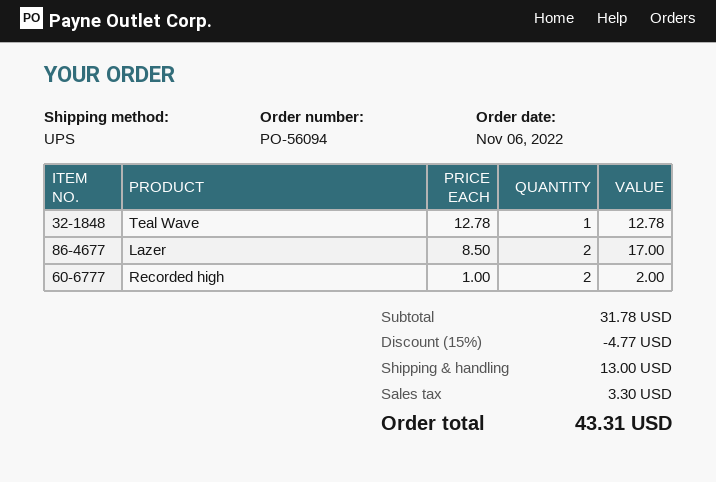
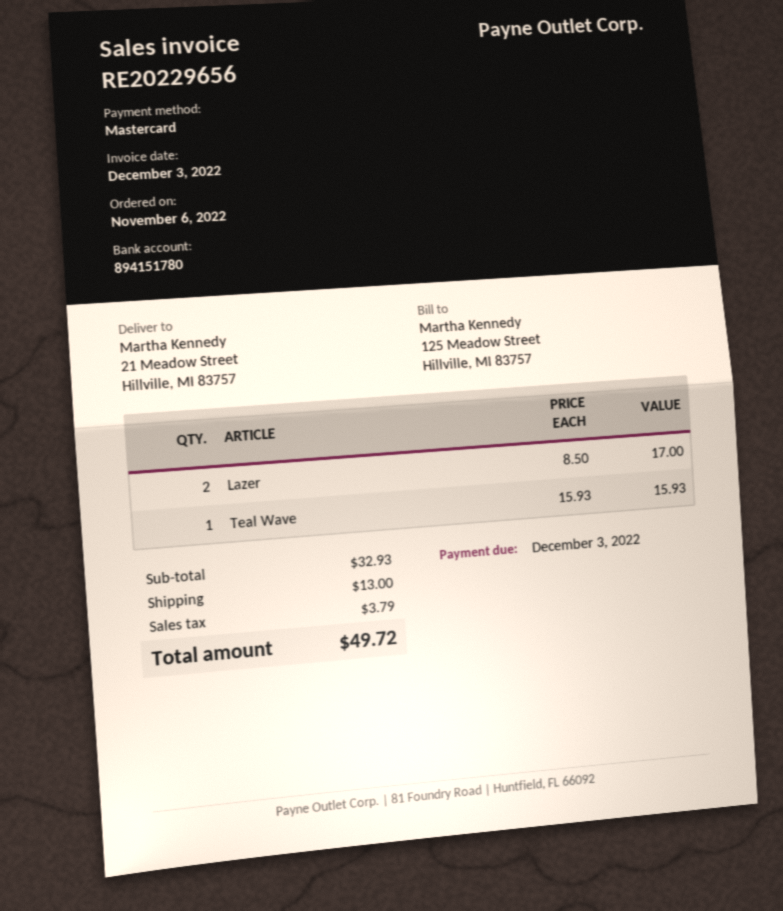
Teal Wave: 1 x 12.78 = 12.78 -> 1 x 15.93 = 15.93
Recorded high: 2 x 1.00 = 2.00 -> none
subtotal: 31.78 -> 32.93
discount: 15% = 4.77 -> none
tax: 3.30 -> 3.79
total: 43.31 -> 49.72

